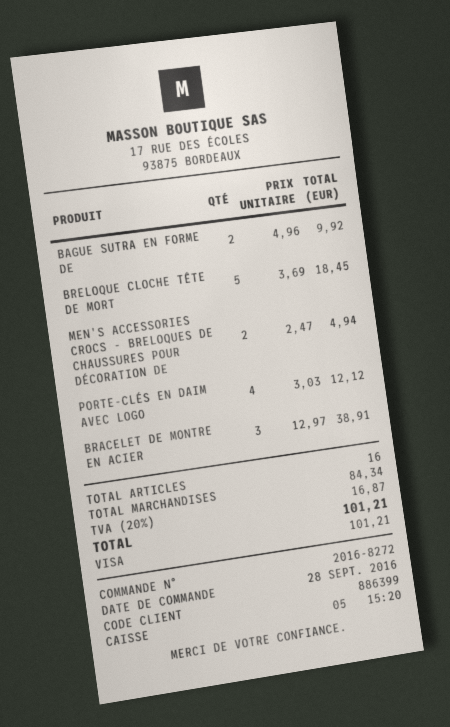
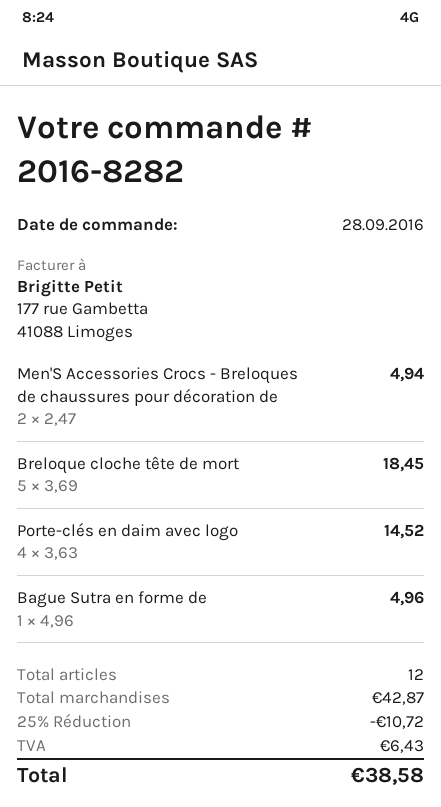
order number: 2016-8272 -> 2016-8282
BAGUE SUTRA EN FORME DE: 2 x 4.96 = 9.92 -> 1 x 4.96 = 4.96
PORTE-CLÉS EN DAIM AVEC LOGO: 4 x 3.03 = 12.12 -> 4 x 3.63 = 14.52
BRACELET DE MONTRE EN ACIER: 3 x 12.97 = 38.91 -> none
total quantity: 16 -> 12
subtotal: 84.34 -> 42.87
discount: none -> 25% = 10.72
tax: 16.87 -> 6.43
total: 101.21 -> 38.58

